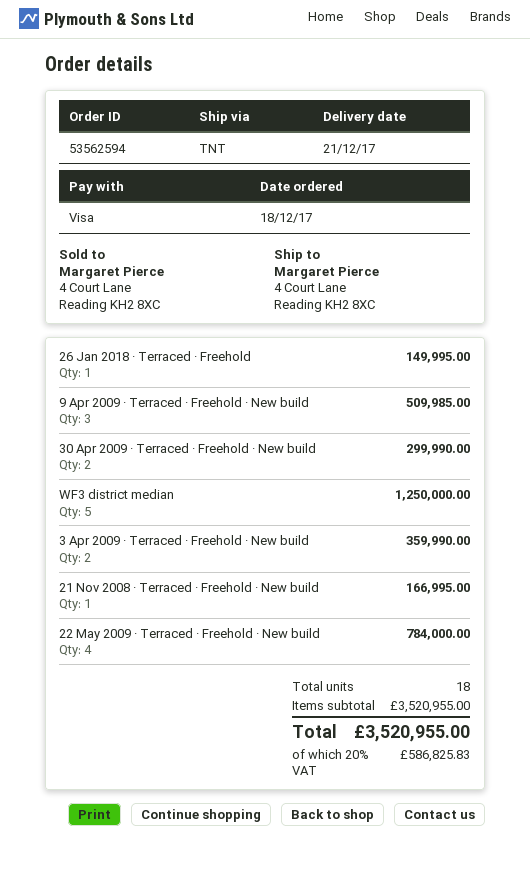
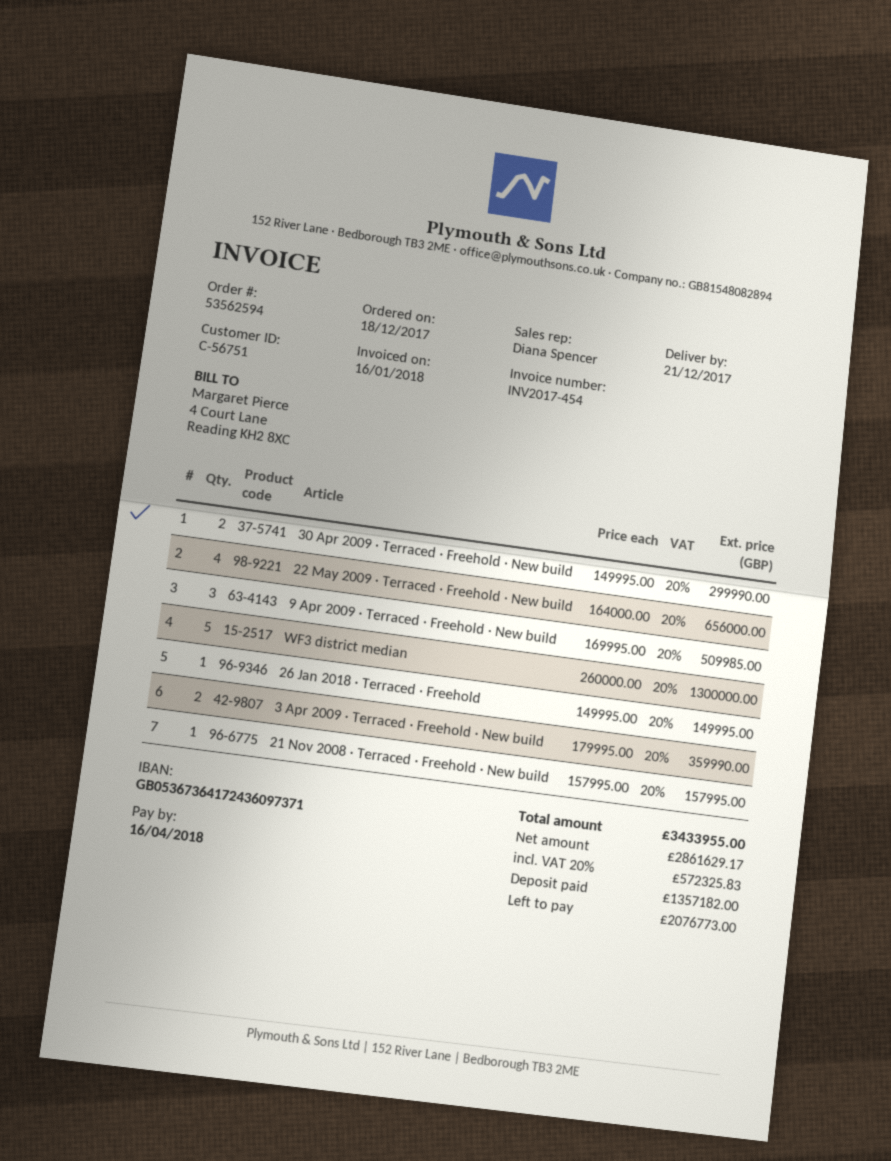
WF3 district median: 5 for 1250000.00 -> 5 for 1300000.00
21 Nov 2008 · Terraced · Freehold · New build: 1 for 166995.00 -> 1 for 157995.00
22 May 2009 · Terraced · Freehold · New build: 4 for 784000.00 -> 4 for 656000.00
tax: 20% = 586825.83 -> 20% = 572325.83
total: 3520955.00 -> 3433955.00

